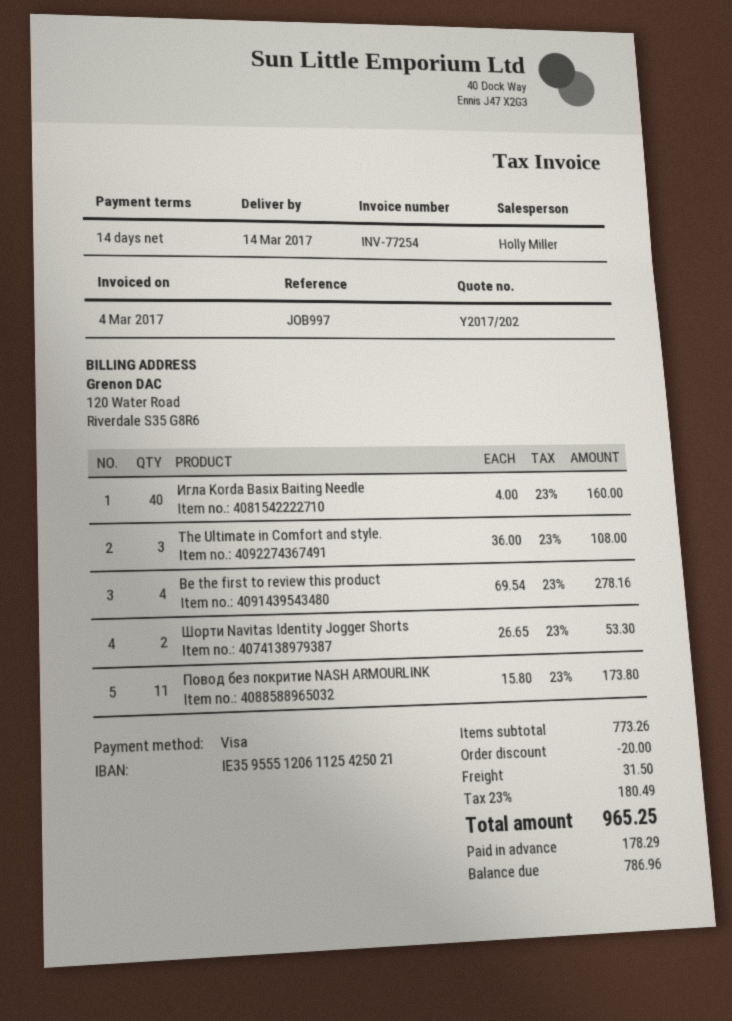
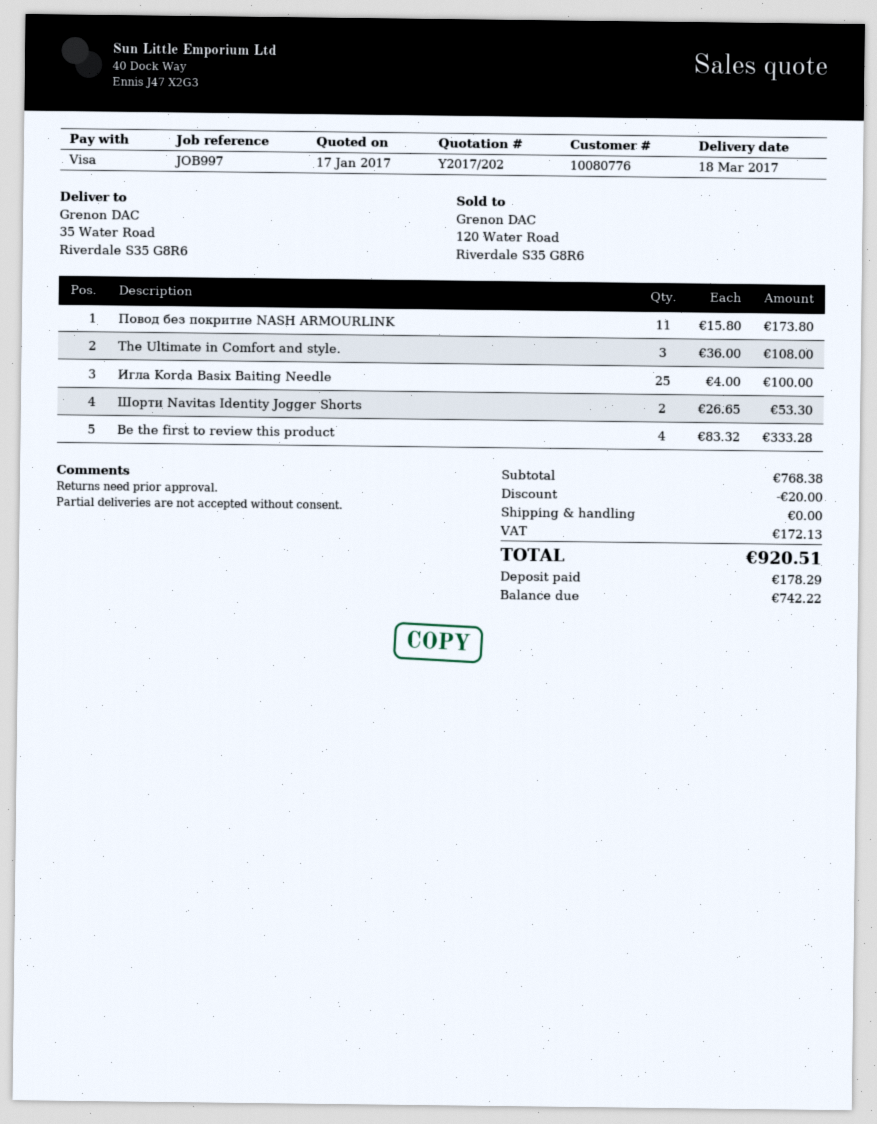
delivery date: 2017-03-14 -> 2017-03-18
Игла Korda Basix Baiting Needle: 40 x 4.00 = 160.00 -> 25 x 4.00 = 100.00
Be the first to review this product: 4 x 69.54 = 278.16 -> 4 x 83.32 = 333.28
subtotal: 773.26 -> 768.38
shipping: 31.50 -> 0.00
tax: 180.49 -> 172.13
total: 965.25 -> 920.51
balance: 786.96 -> 742.22

